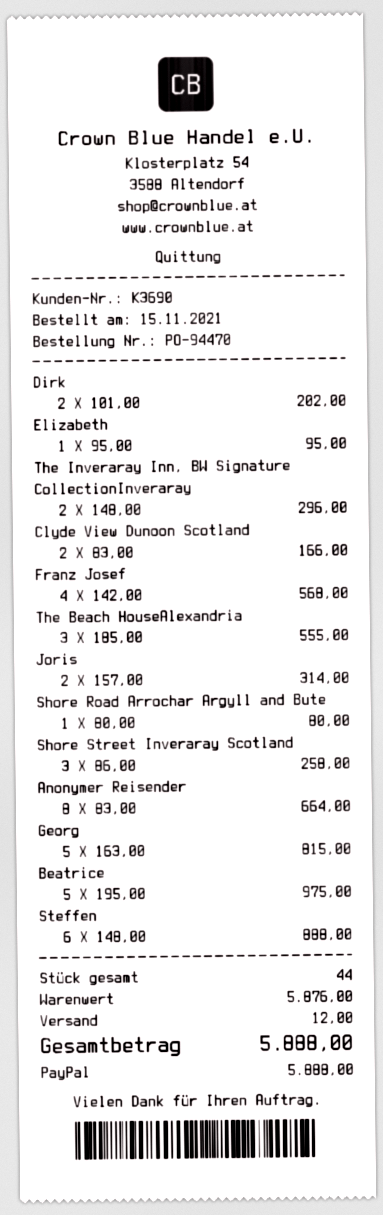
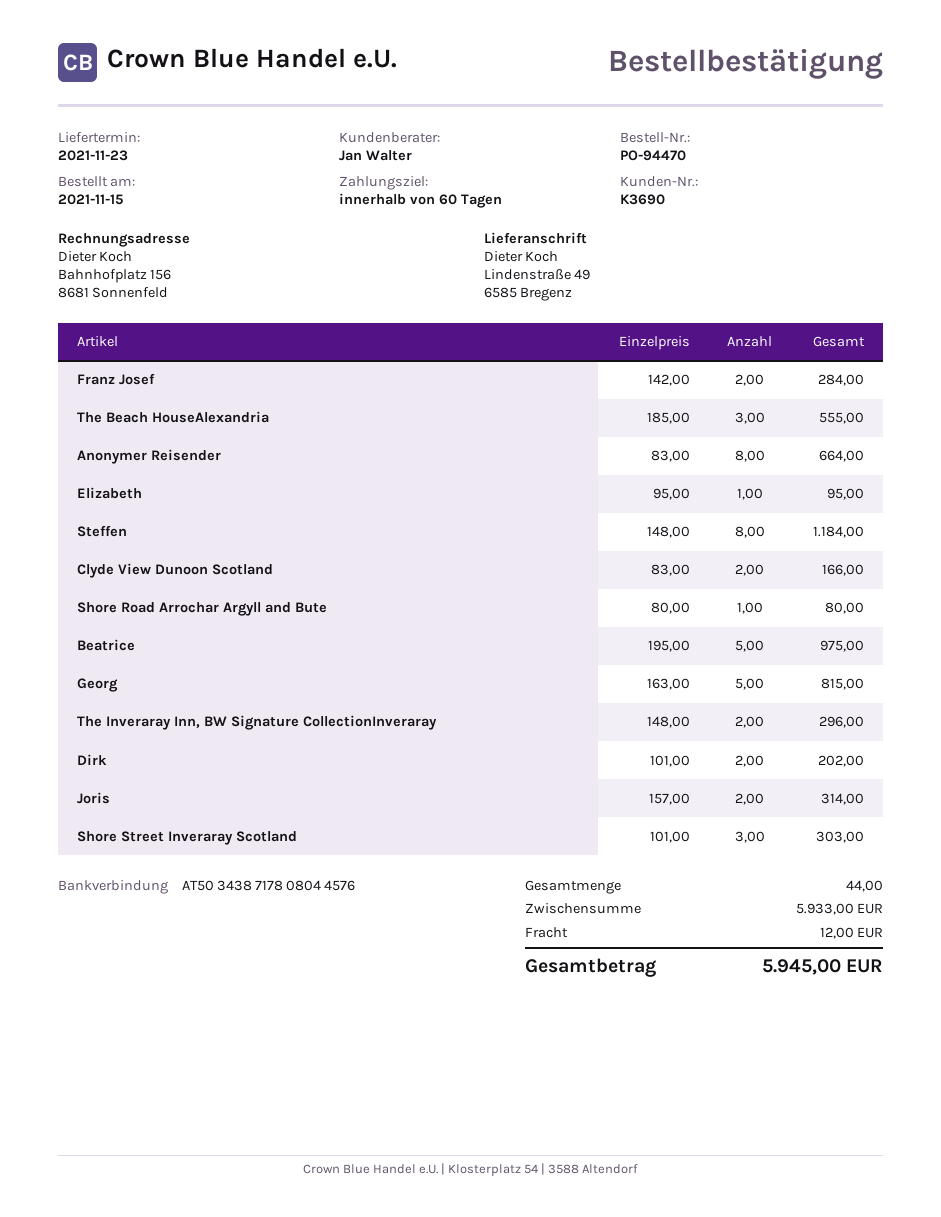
Franz Josef: 4 x 142.00 = 568.00 -> 2 x 142.00 = 284.00
Shore Street Inveraray Scotland: 3 x 86.00 = 258.00 -> 3 x 101.00 = 303.00
Steffen: 6 x 148.00 = 888.00 -> 8 x 148.00 = 1184.00
subtotal: 5876.00 -> 5933.00
total: 5888.00 -> 5945.00

